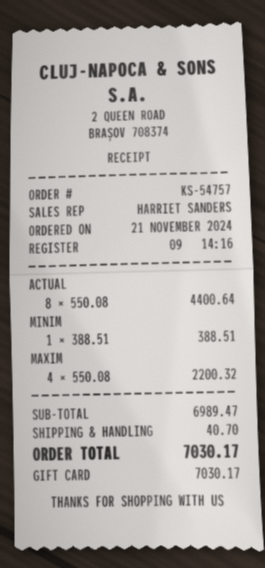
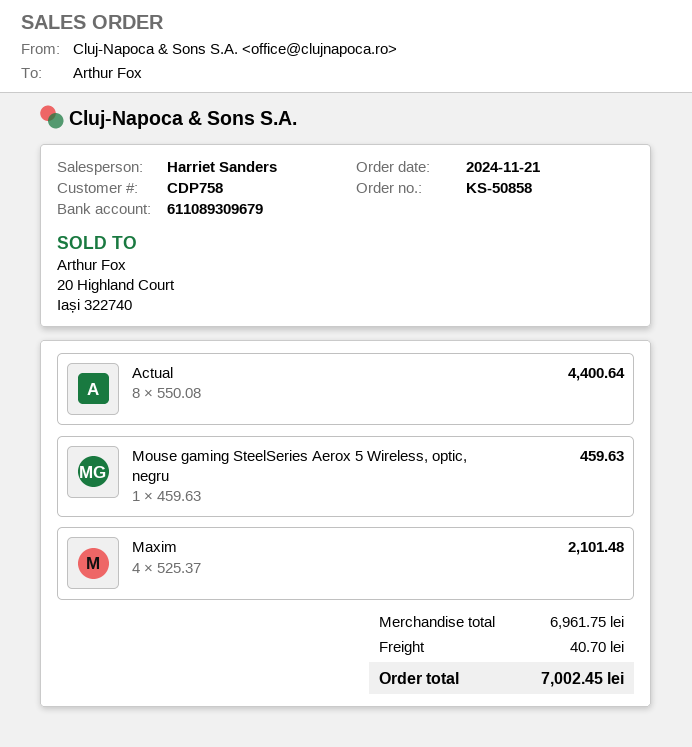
order number: KS-54757 -> KS-50858
MINIM: 1 x 388.51 = 388.51 -> none
MAXIM: 4 x 550.08 = 2200.32 -> 4 x 525.37 = 2101.48
Mouse gaming SteelSeries Aerox 5 Wireless, optic, negru: none -> 1 x 459.63 = 459.63
subtotal: 6989.47 -> 6961.75
total: 7030.17 -> 7002.45

